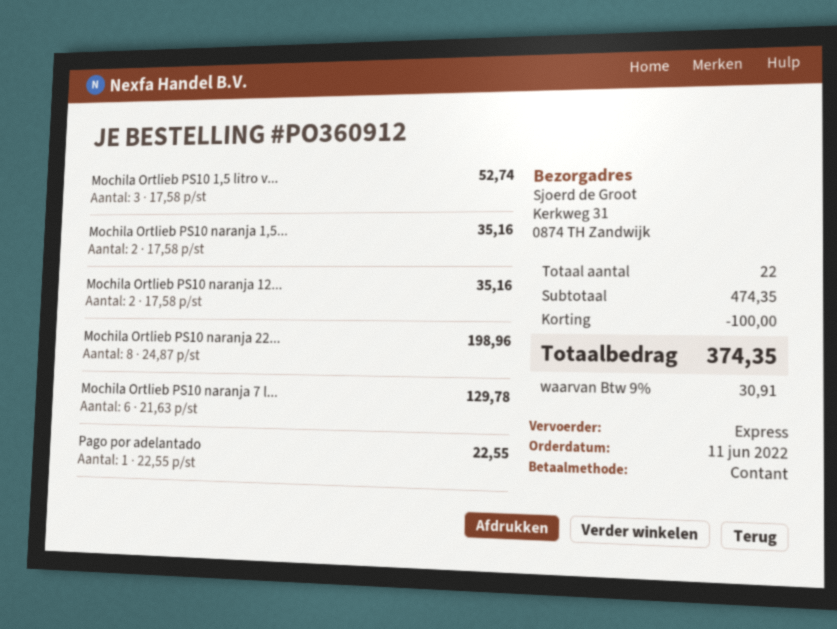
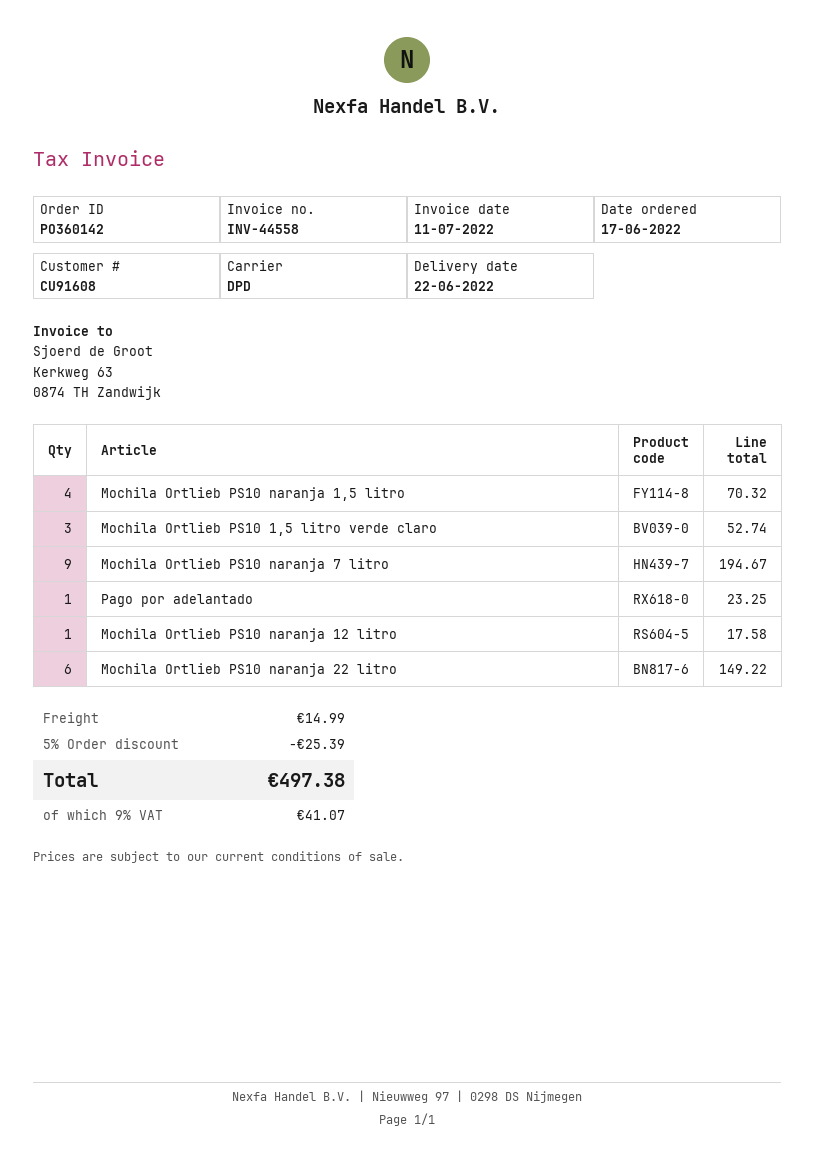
order number: PO360912 -> PO360142
order date: 2022-06-11 -> 2022-06-17
shipping method: express -> DPD
Mochila Ortlieb PS10 naranja 1,5...: 2 for 35.16 -> 4 for 70.32
Mochila Ortlieb PS10 naranja 12...: 2 for 35.16 -> 1 for 17.58
Mochila Ortlieb PS10 naranja 22...: 8 for 198.96 -> 6 for 149.22
Mochila Ortlieb PS10 naranja 7 l...: 6 for 129.78 -> 9 for 194.67
Pago por adelantado: 1 for 22.55 -> 1 for 23.25
discount: 100.00 -> 25.39
shipping: none -> 14.99
tax: 9% = 30.91 -> 9% = 41.07
total: 374.35 -> 497.38

